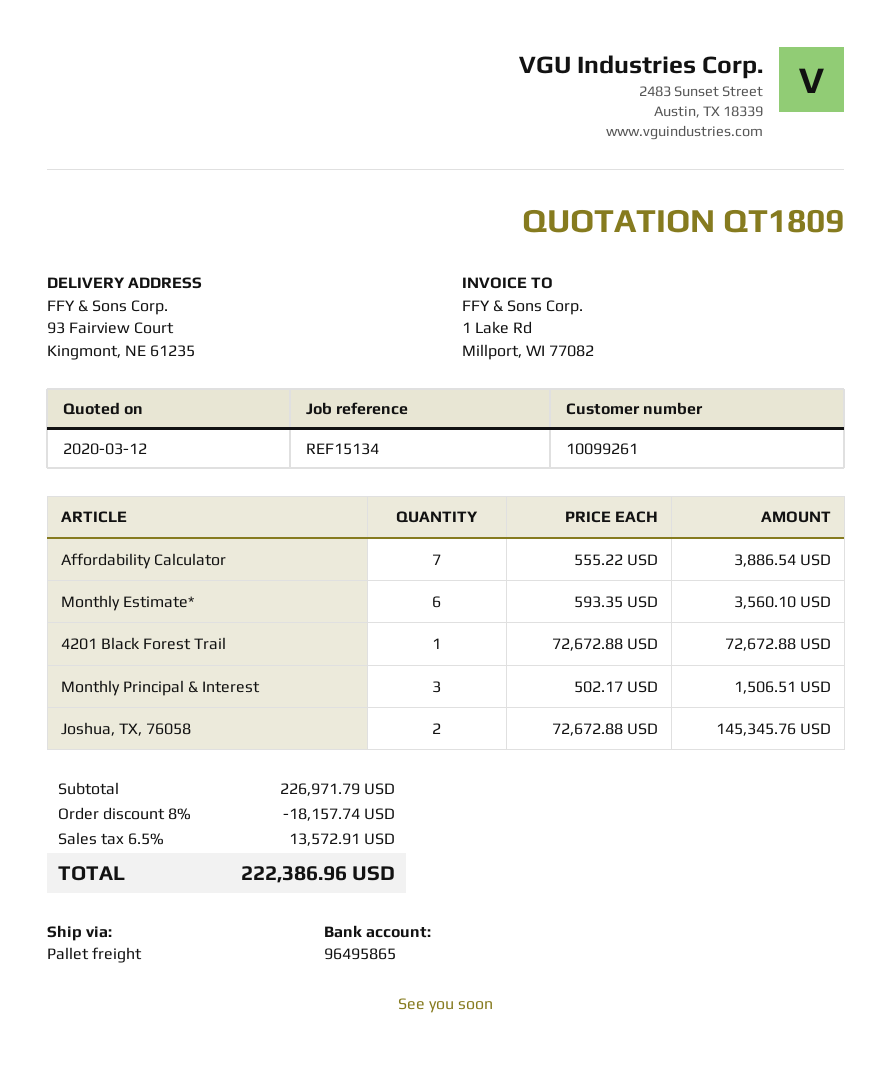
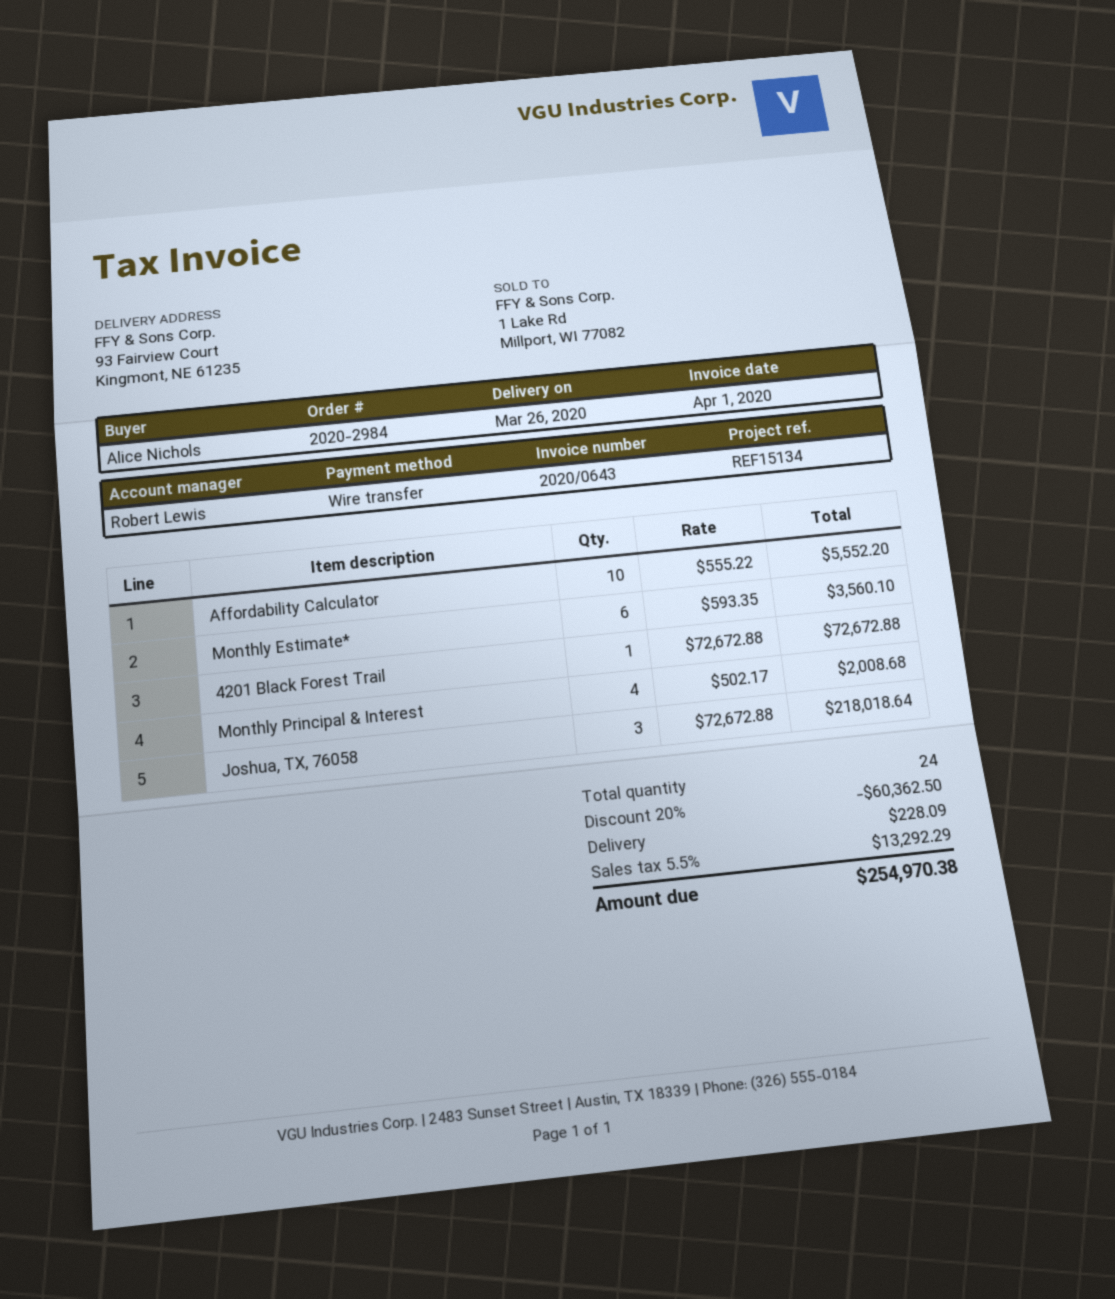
Affordability Calculator: 7 x 555.22 = 3886.54 -> 10 x 555.22 = 5552.20
Monthly Principal & Interest: 3 x 502.17 = 1506.51 -> 4 x 502.17 = 2008.68
Joshua, TX, 76058: 2 x 72672.88 = 145345.76 -> 3 x 72672.88 = 218018.64
discount: 8% = 18157.74 -> 20% = 60362.50
shipping: none -> 228.09
tax: 6.5% = 13572.91 -> 5.5% = 13292.29
total: 222386.96 -> 254970.38

